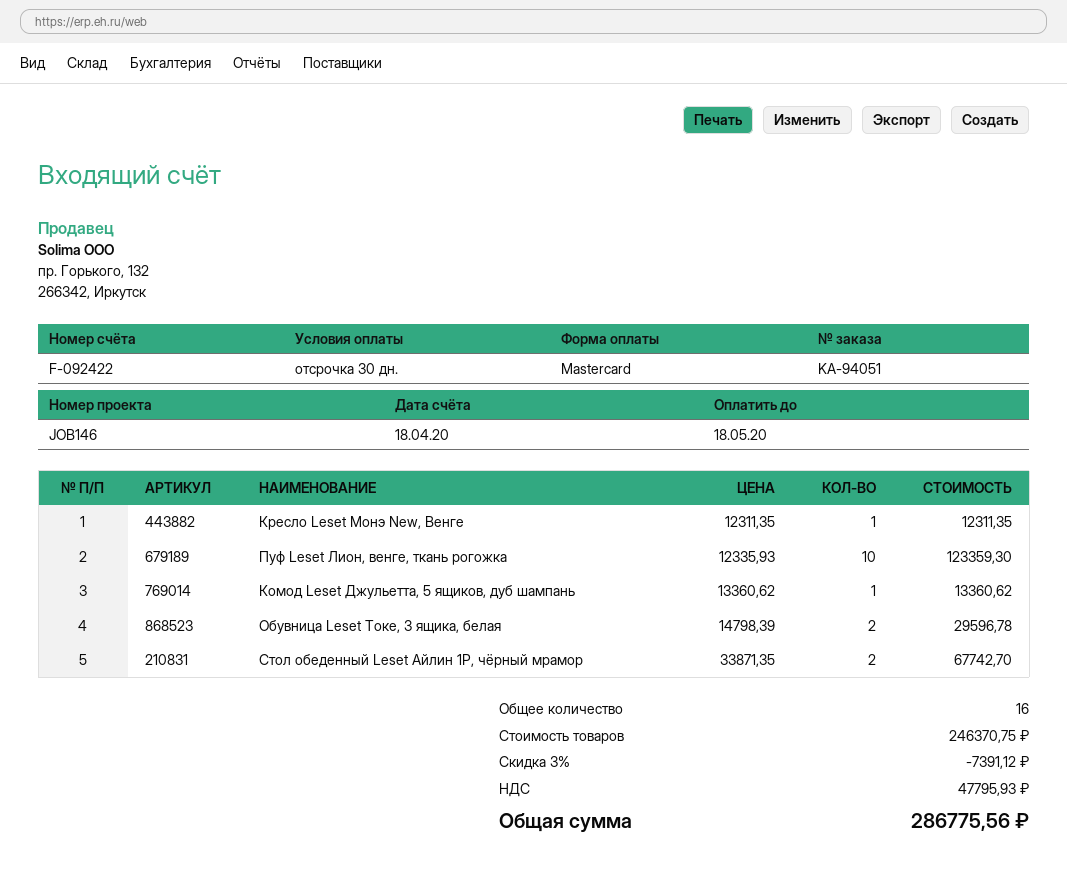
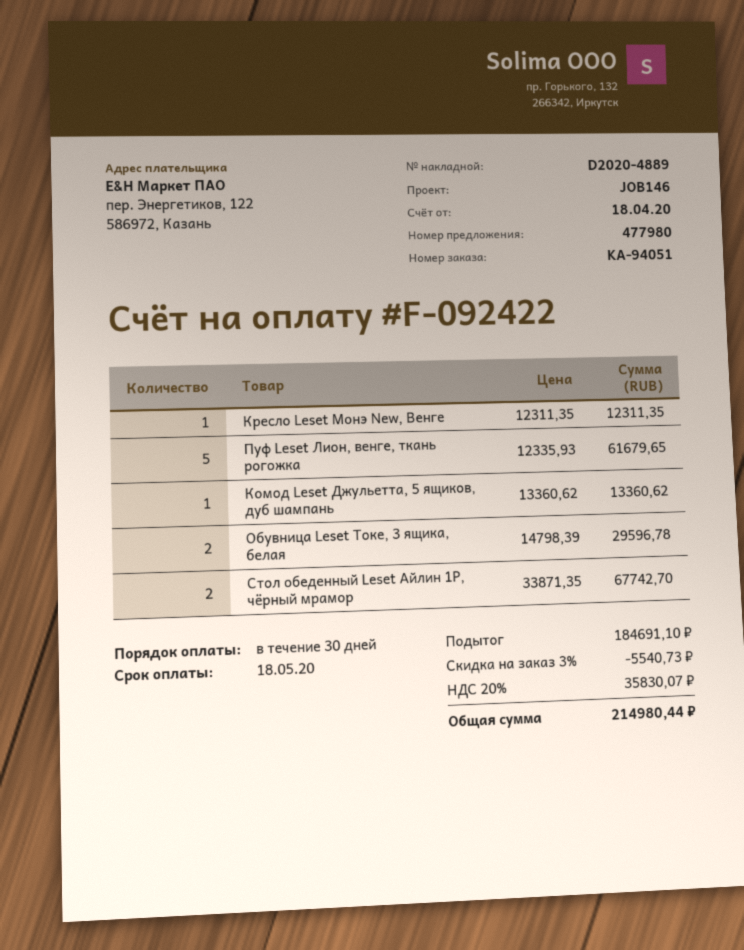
Пуф Leset Лион, венге, ткань рогожка: 10 x 12335.93 = 123359.30 -> 5 x 12335.93 = 61679.65
subtotal: 246370.75 -> 184691.10
discount: 3% = 7391.12 -> 3% = 5540.73
tax: 47795.93 -> 35830.07
total: 286775.56 -> 214980.44

